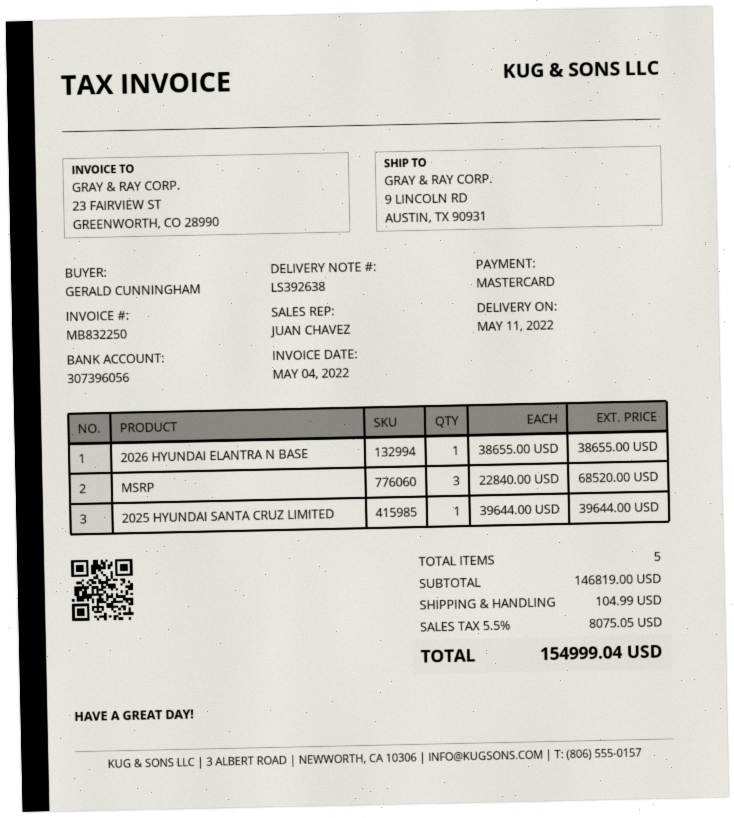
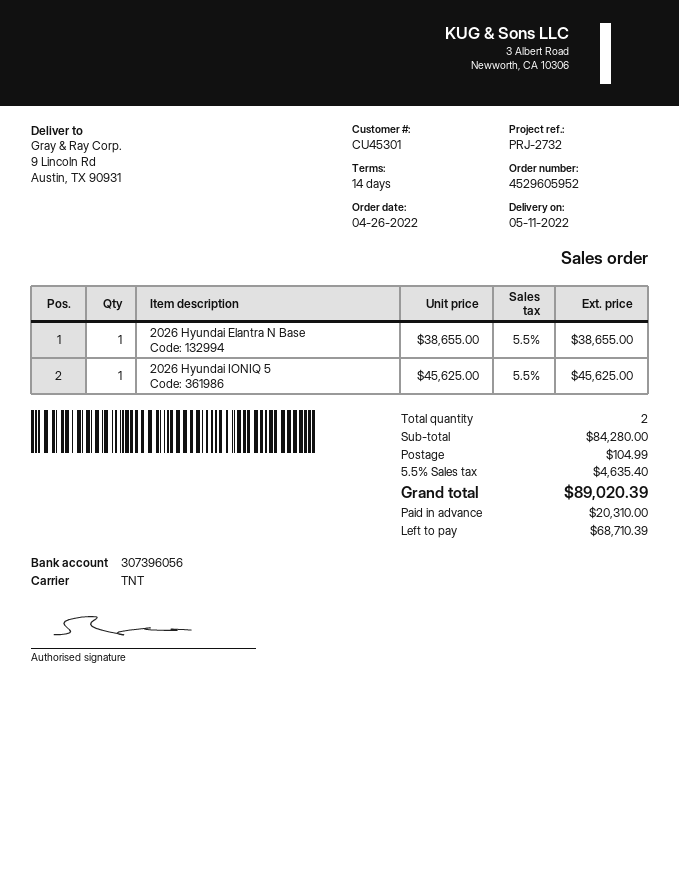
MSRP: 3 x 22840.00 = 68520.00 -> none
2025 HYUNDAI SANTA CRUZ LIMITED: 1 x 39644.00 = 39644.00 -> none
2026 Hyundai IONIQ 5: none -> 1 x 45625.00 = 45625.00
total quantity: 5 -> 2
subtotal: 146819.00 -> 84280.00
tax: 5.5% = 8075.05 -> 5.5% = 4635.40
total: 154999.04 -> 89020.39

